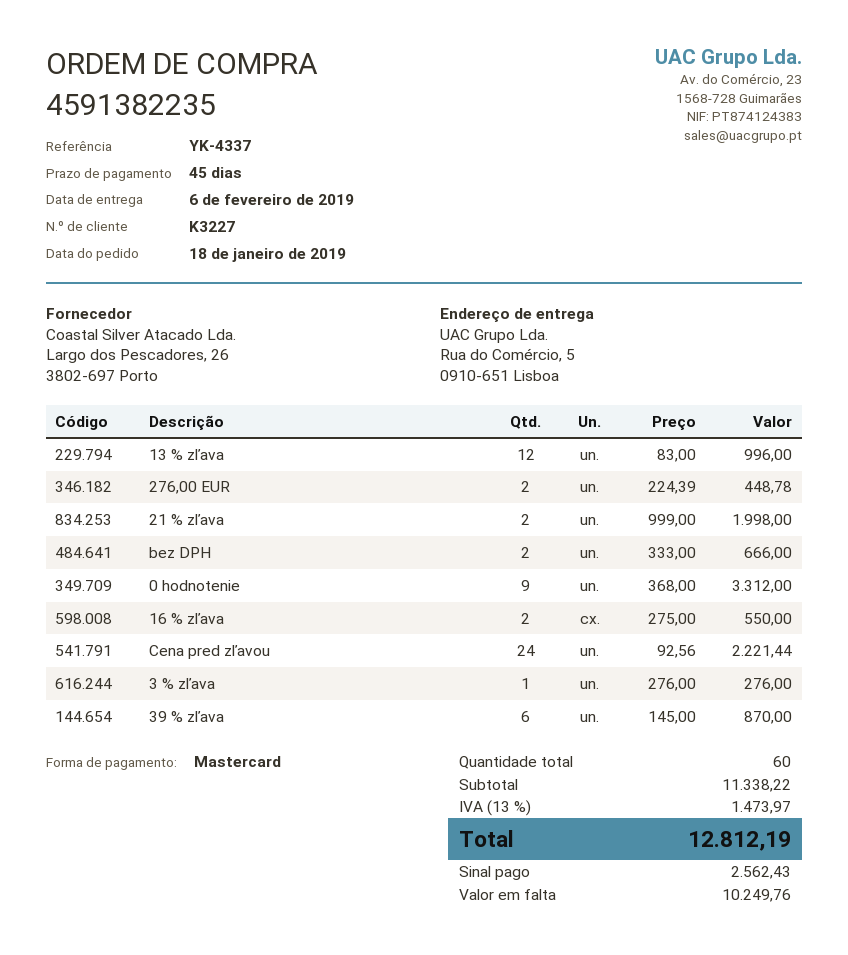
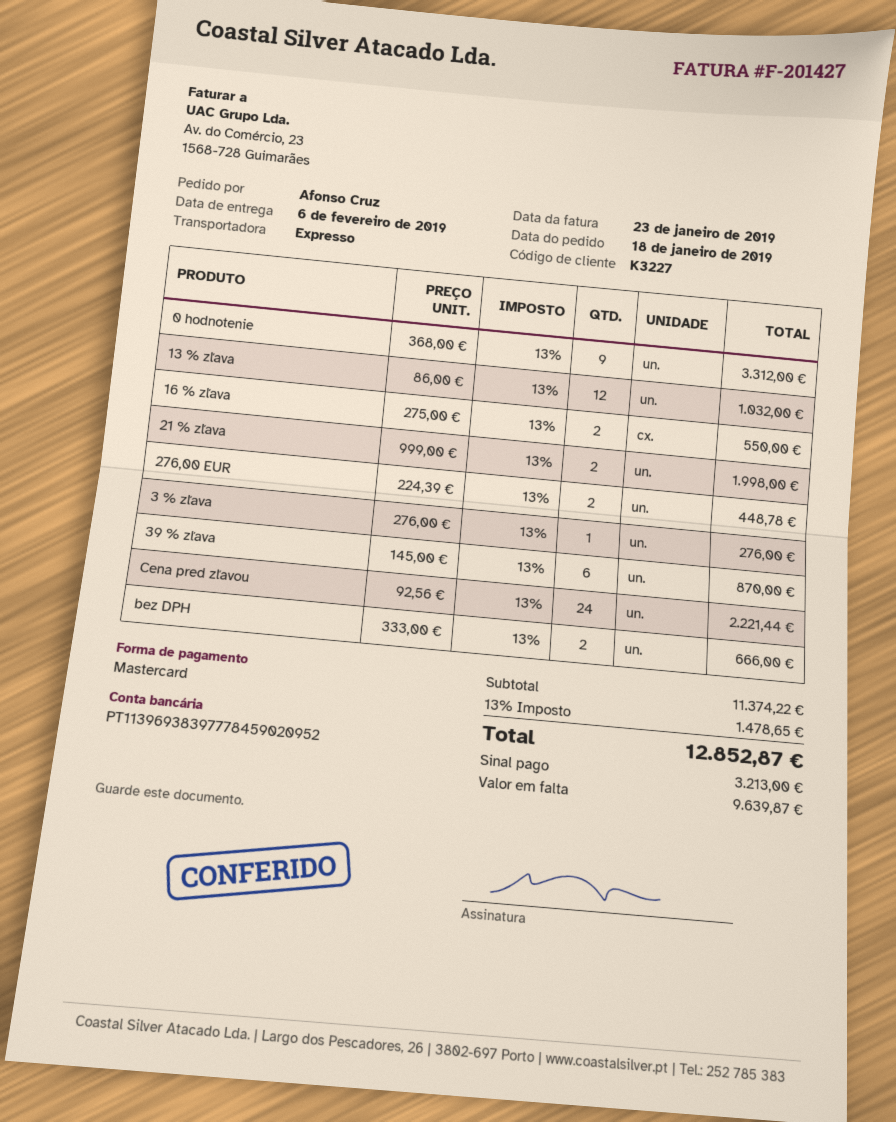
13 % zľava: 12 x 83.00 = 996.00 -> 12 x 86.00 = 1032.00
subtotal: 11338.22 -> 11374.22
tax: 13% = 1473.97 -> 13% = 1478.65
total: 12812.19 -> 12852.87
deposit: 2562.43 -> 3213.00
balance: 10249.76 -> 9639.87

